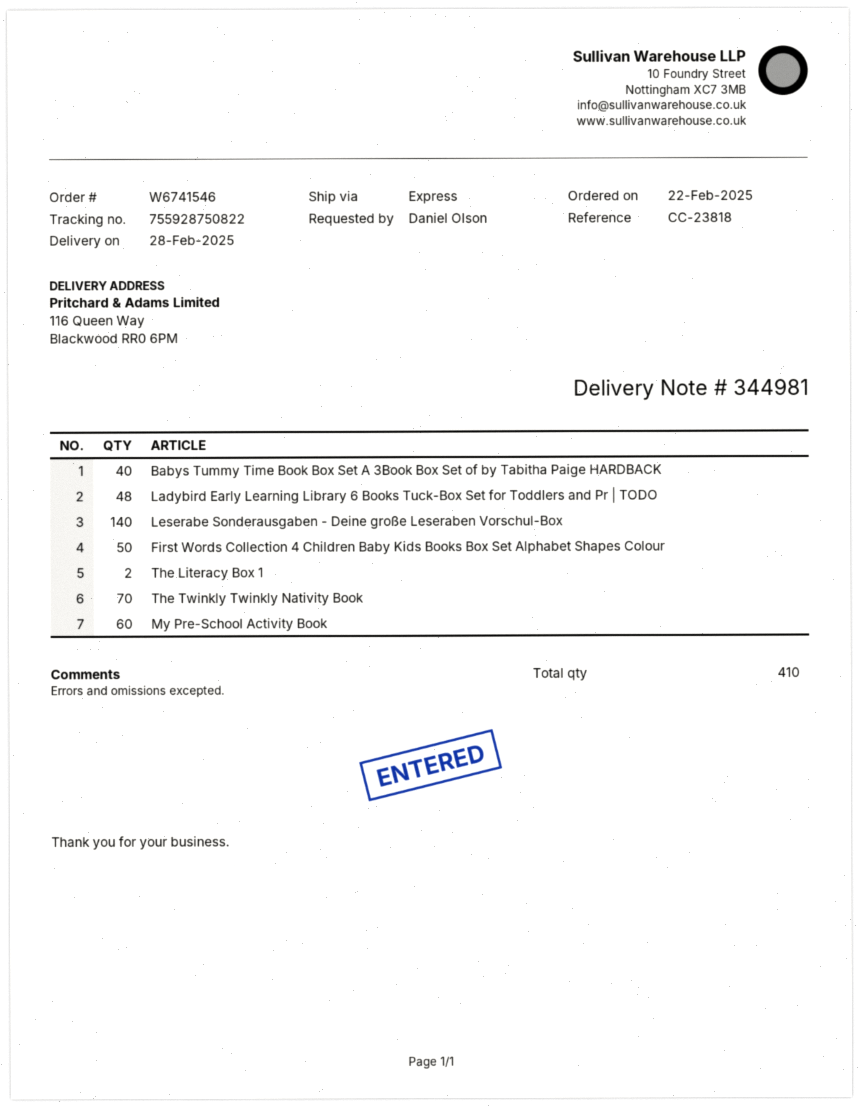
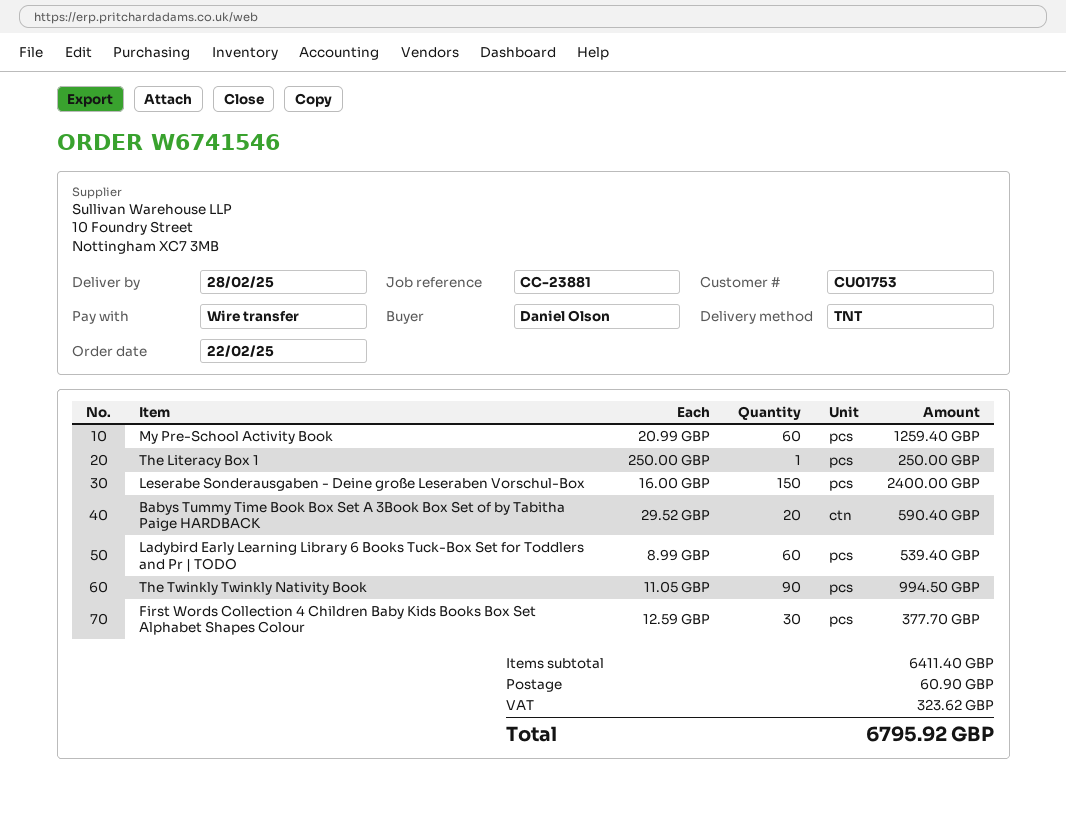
reference: CC-23818 -> CC-23881
shipping method: express -> TNT
Babys Tummy Time Book Box Set A 3Book Box Set of by Tabitha Paige HARDBACK: 40 -> 20
Ladybird Early Learning Library 6 Books Tuck-Box Set for Toddlers and Pr | TODO: 48 -> 60
Leserabe Sonderausgaben - Deine große Leseraben Vorschul-Box: 140 -> 150
First Words Collection 4 Children Baby Kids Books Box Set Alphabet Shapes Colour: 50 -> 30
The Literacy Box 1: 2 -> 1
The Twinkly Twinkly Nativity Book: 70 -> 90

